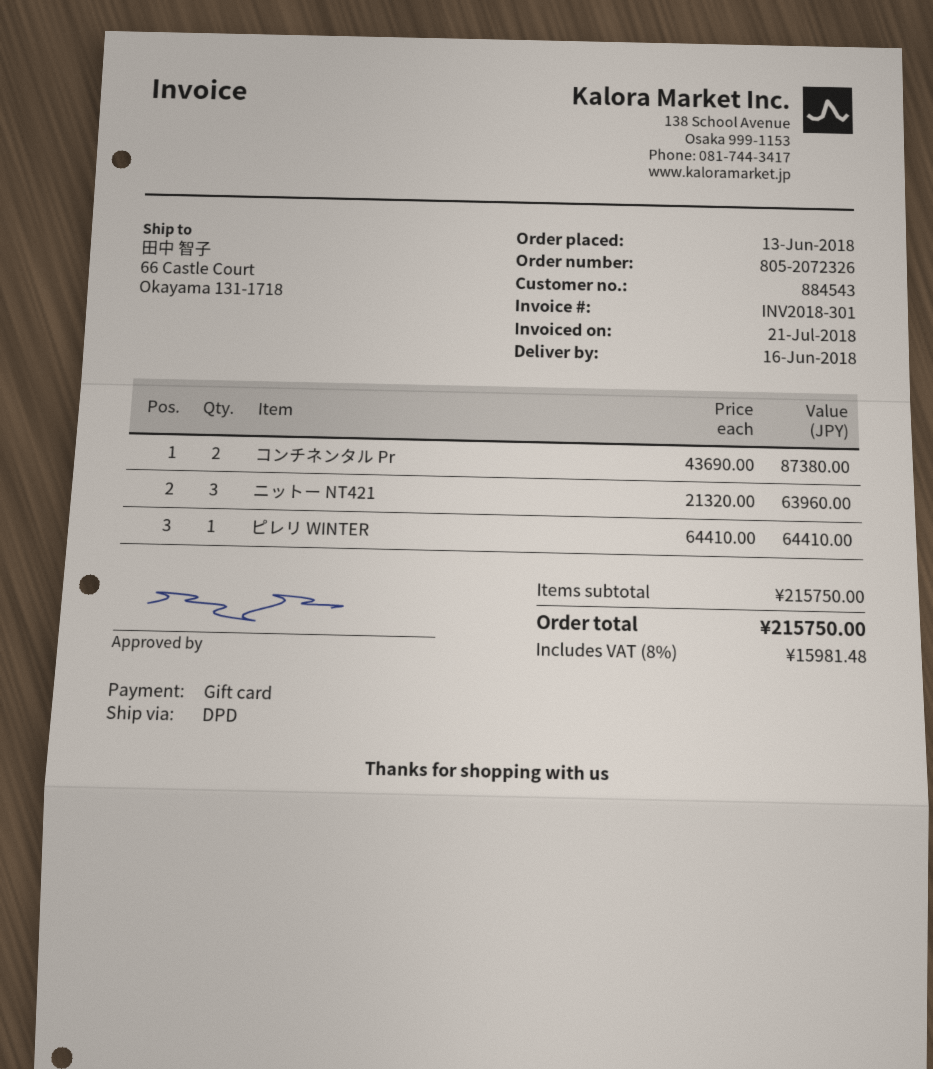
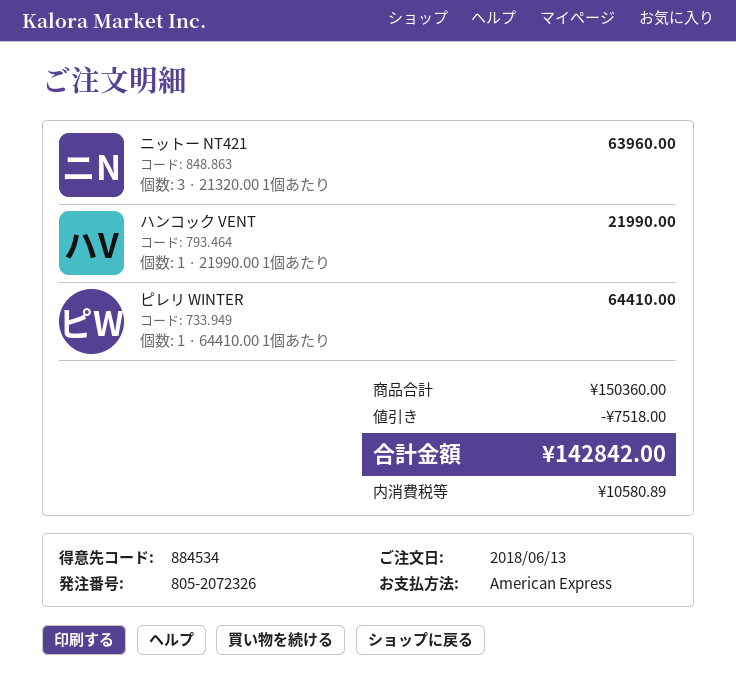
customer number: 884543 -> 884534
payment method: gift card -> American Express
コンチネンタル Pr: 2 x 43690.00 = 87380.00 -> none
ハンコック VENT: none -> 1 x 21990.00 = 21990.00
subtotal: 215750.00 -> 150360.00
discount: none -> 7518.00
tax: 15981.48 -> 10580.89
total: 215750.00 -> 142842.00

